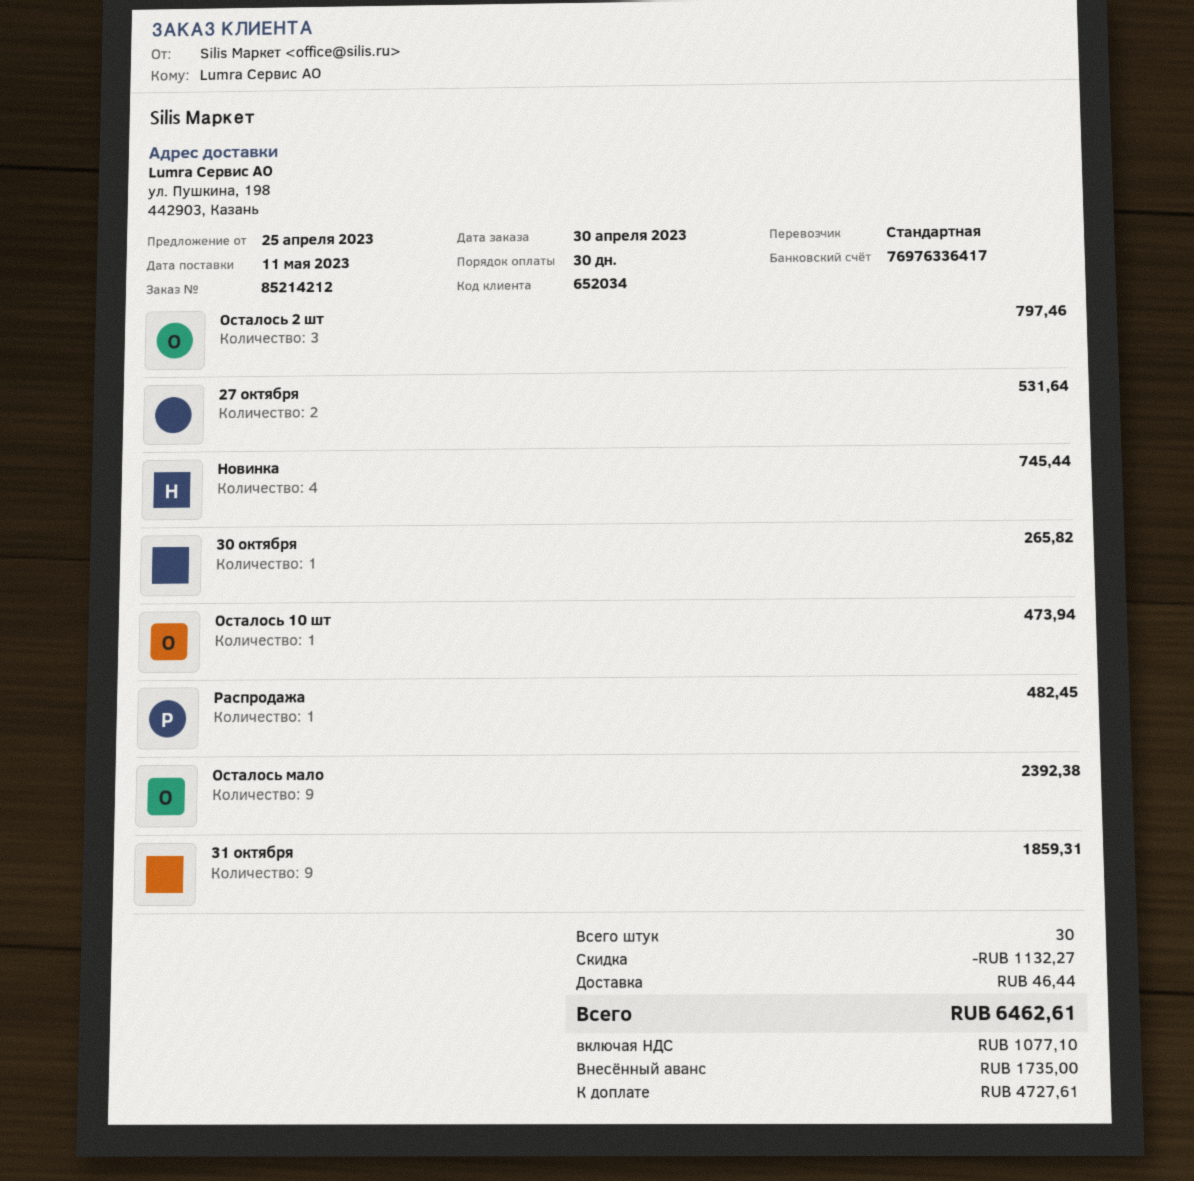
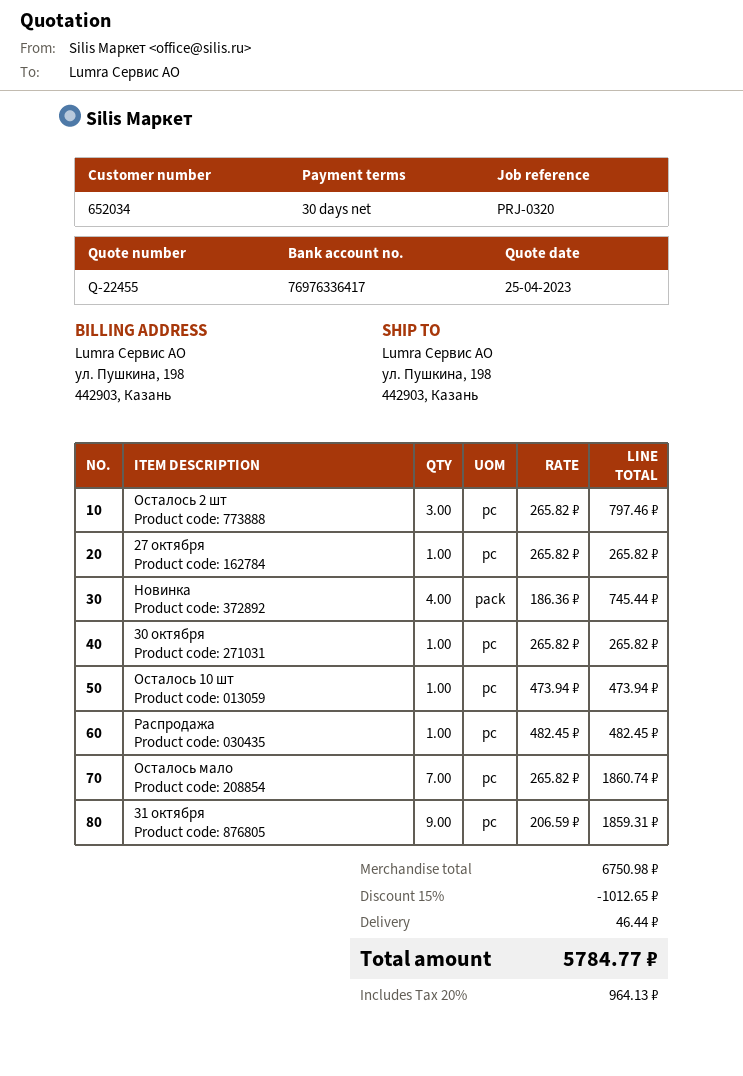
27 октября: 2 for 531.64 -> 1 for 265.82
Осталось мало: 9 for 2392.38 -> 7 for 1860.74
discount: 1132.27 -> 1012.65
tax: 1077.10 -> 964.13
total: 6462.61 -> 5784.77

